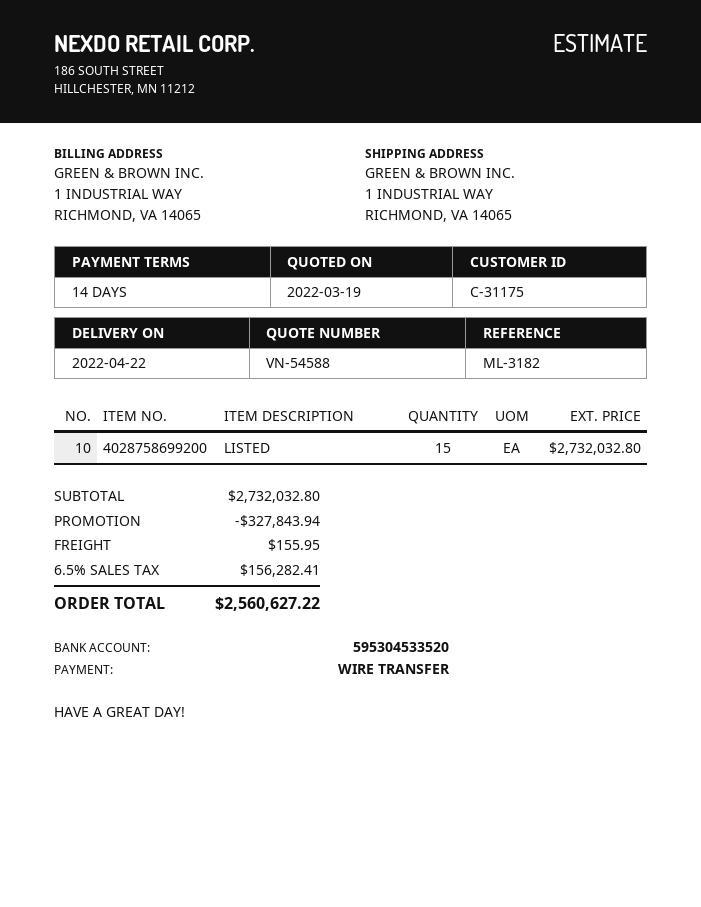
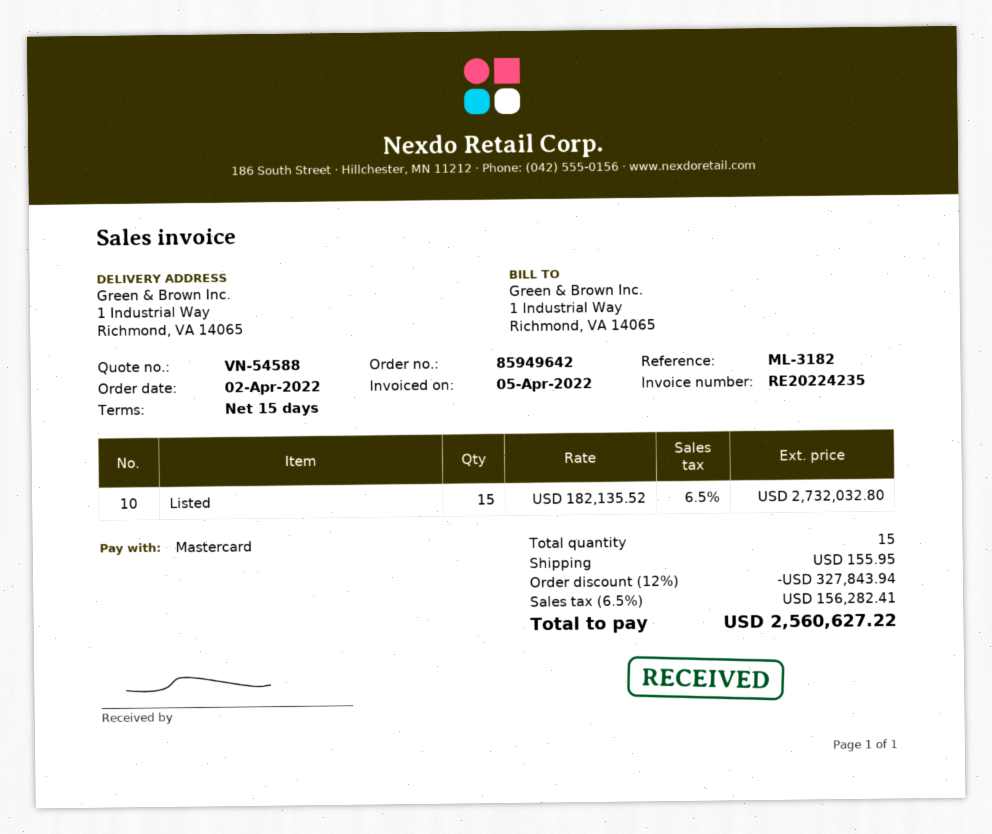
payment terms: 14 days -> 15 days
payment method: bank transfer -> Mastercard

